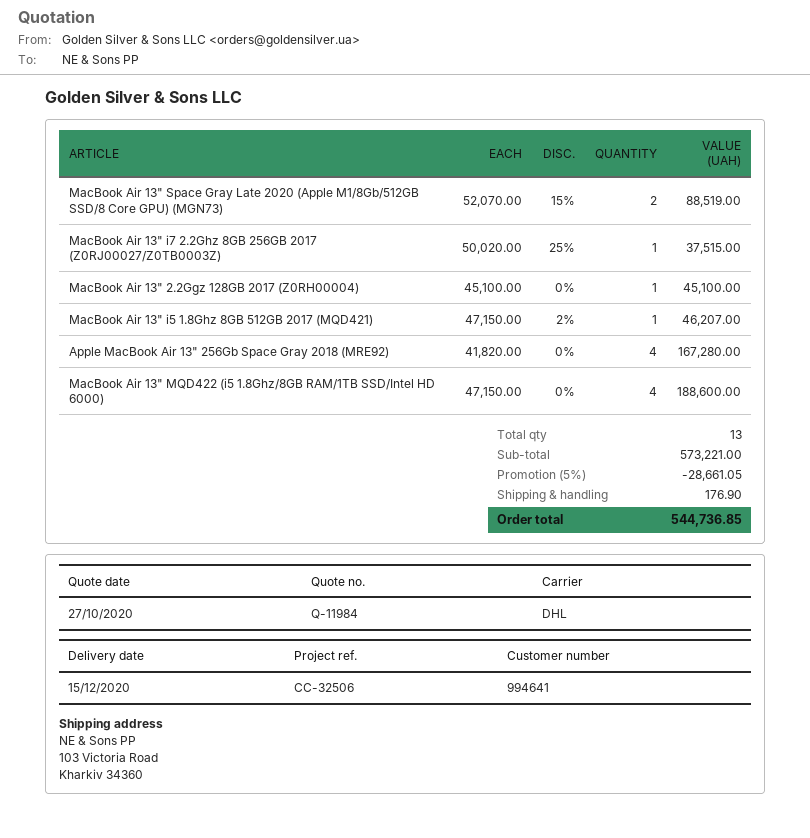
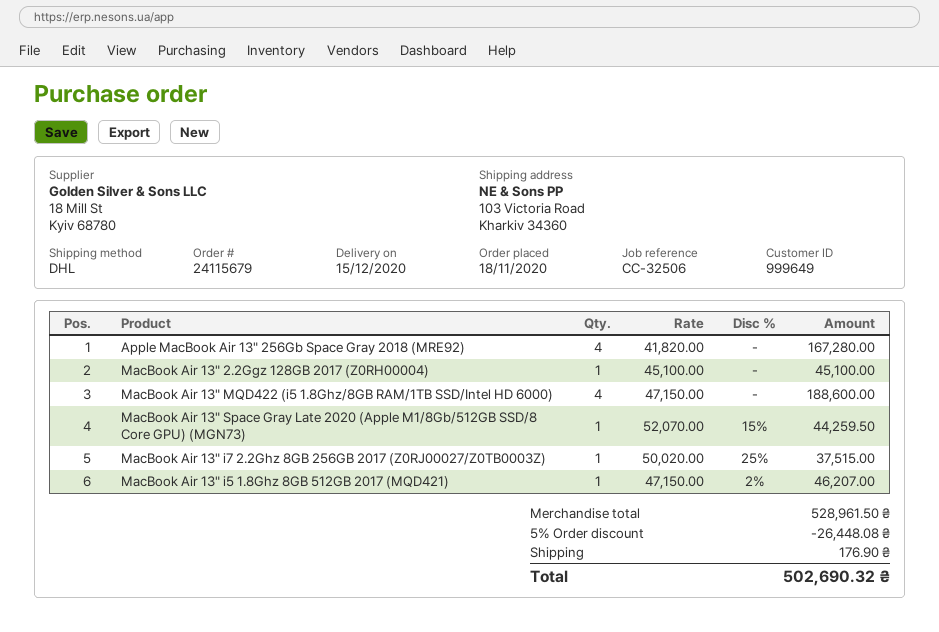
customer number: 994641 -> 999649
MacBook Air 13" Space Gray Late 2020 (Apple M1/8Gb/512GB SSD/8 Core GPU) (MGN73): 2 x 52070.00 - 15% = 88519.00 -> 1 x 52070.00 - 15% = 44259.50
subtotal: 573221.00 -> 528961.50
discount: 5% = 28661.05 -> 5% = 26448.08
total: 544736.85 -> 502690.32

